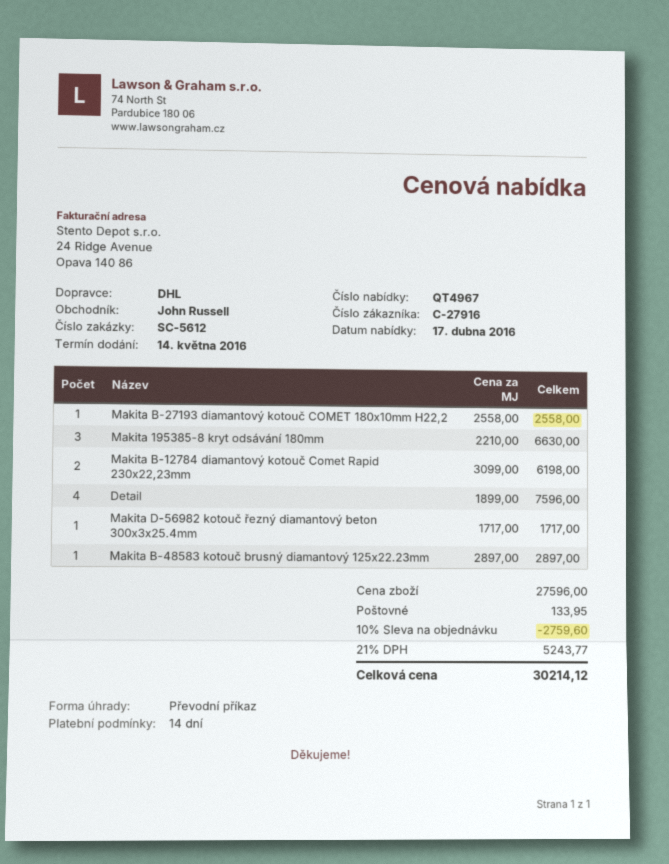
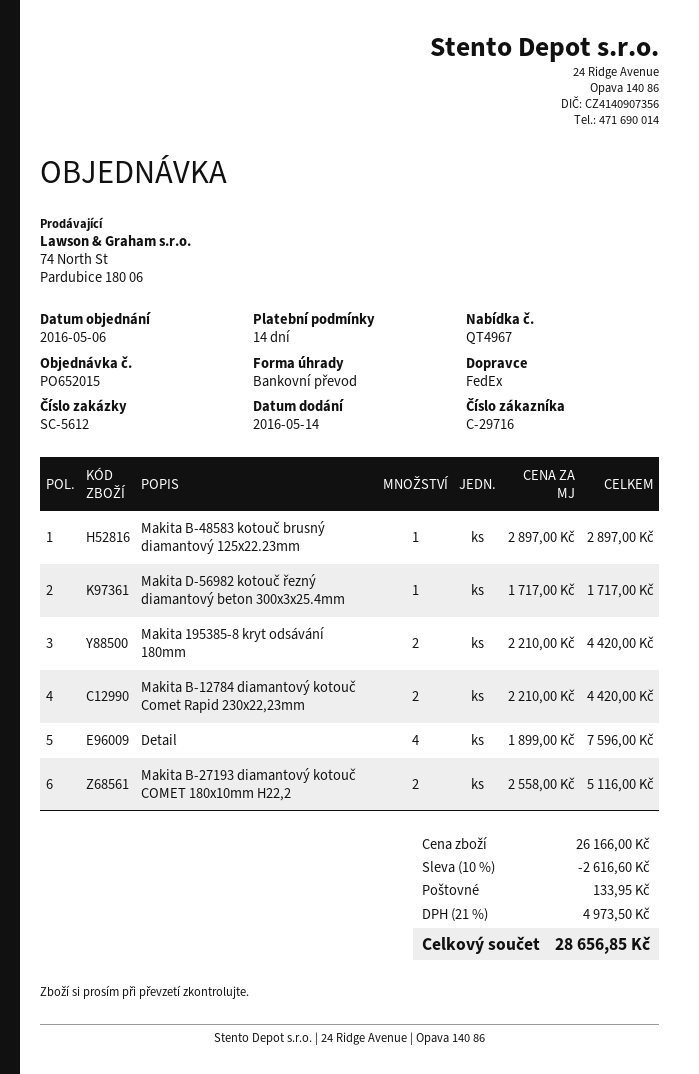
customer number: C-27916 -> C-29716
shipping method: DHL -> FedEx
Makita B-27193 diamantový kotouč COMET 180x10mm H22,2: 1 x 2558.00 = 2558.00 -> 2 x 2558.00 = 5116.00
Makita 195385-8 kryt odsávání 180mm: 3 x 2210.00 = 6630.00 -> 2 x 2210.00 = 4420.00
Makita B-12784 diamantový kotouč Comet Rapid 230x22,23mm: 2 x 3099.00 = 6198.00 -> 2 x 2210.00 = 4420.00
subtotal: 27596.00 -> 26166.00
discount: 10% = 2759.60 -> 10% = 2616.60
tax: 21% = 5243.77 -> 21% = 4973.50
total: 30214.12 -> 28656.85

